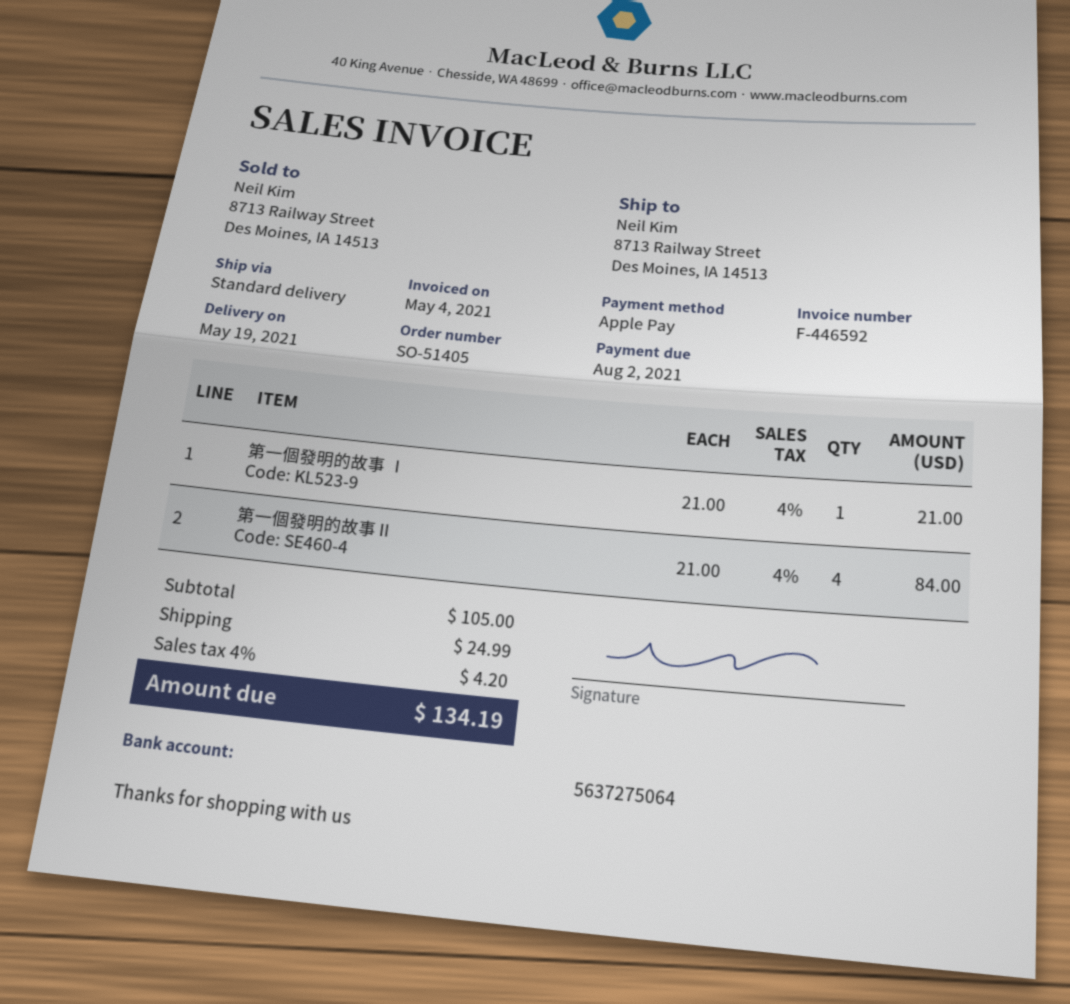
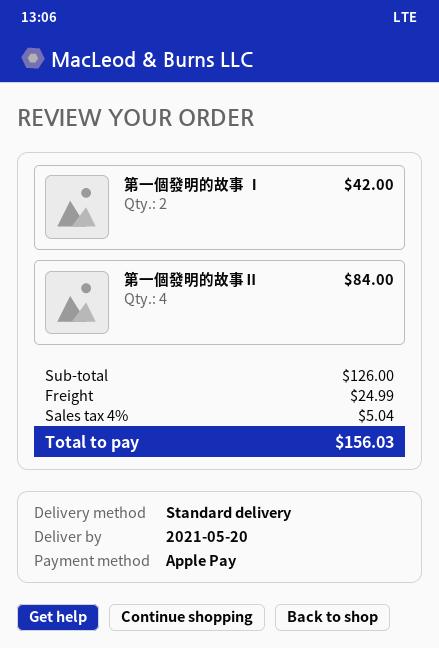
delivery date: 2021-05-19 -> 2021-05-20
第一個發明的故事 Ⅰ: 1 for 21.00 -> 2 for 42.00
subtotal: 105.00 -> 126.00
tax: 4% = 4.20 -> 4% = 5.04
total: 134.19 -> 156.03

